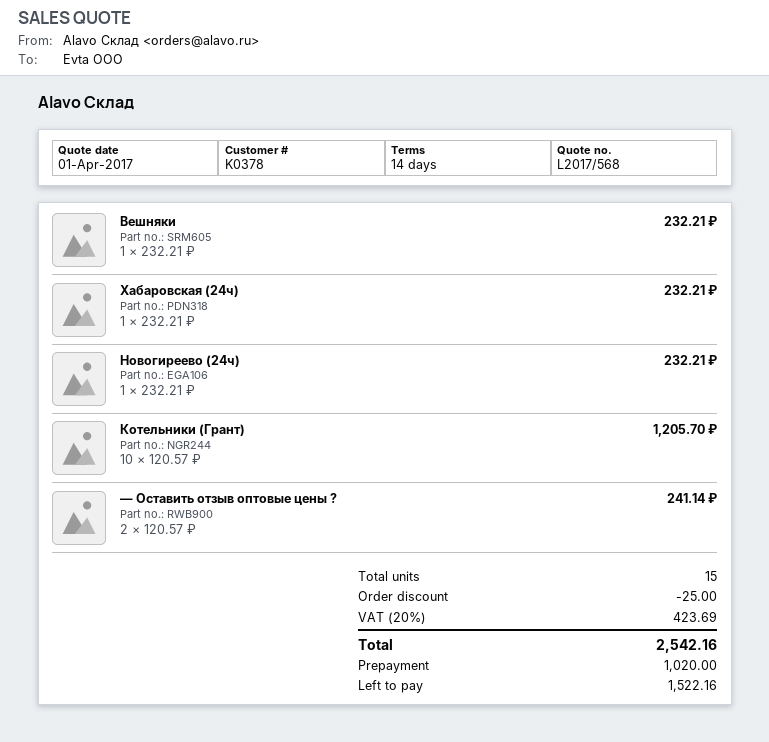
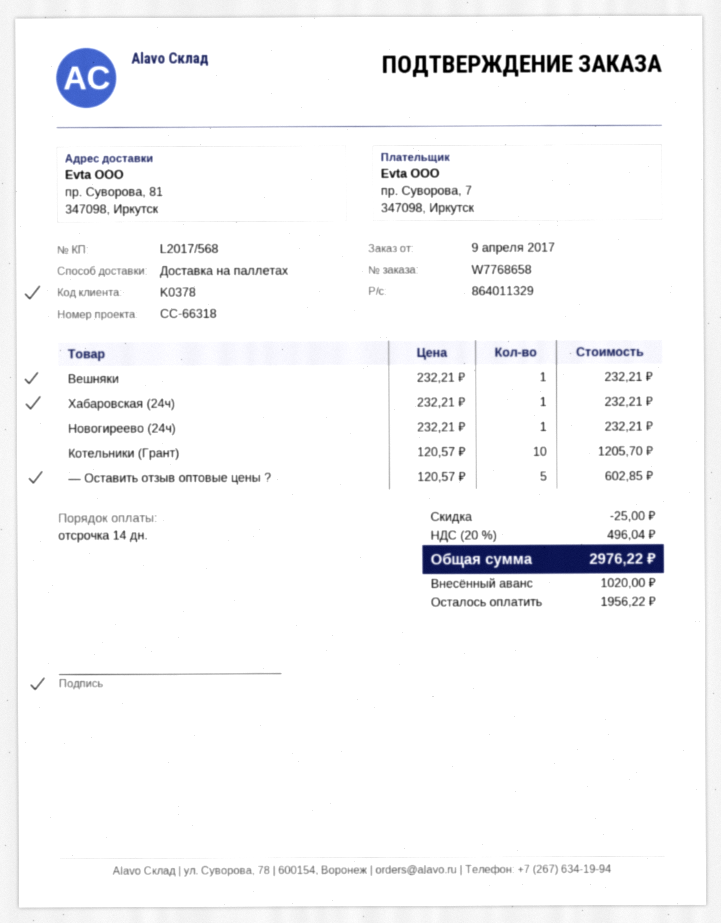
— Оставить отзыв оптовые цены ?: 2 x 120.57 = 241.14 -> 5 x 120.57 = 602.85
tax: 20% = 423.69 -> 20% = 496.04
total: 2542.16 -> 2976.22
balance: 1522.16 -> 1956.22

